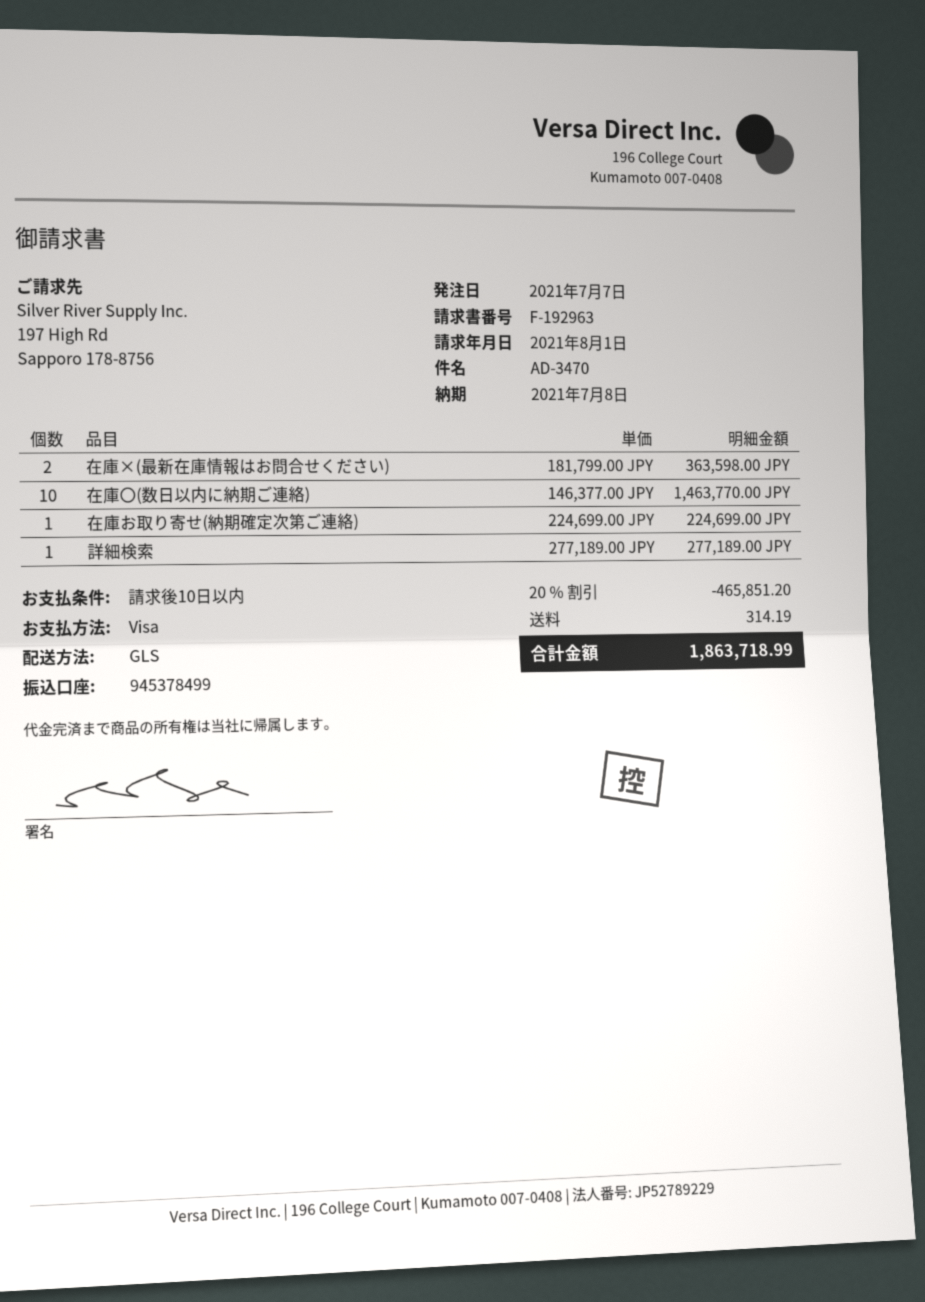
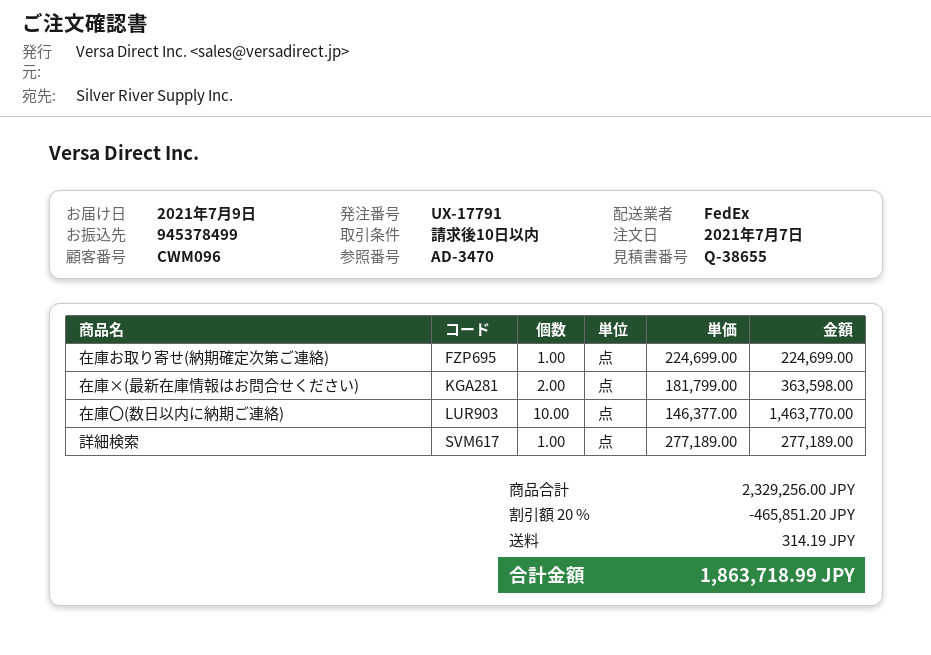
delivery date: 2021-07-08 -> 2021-07-09
shipping method: GLS -> FedEx

